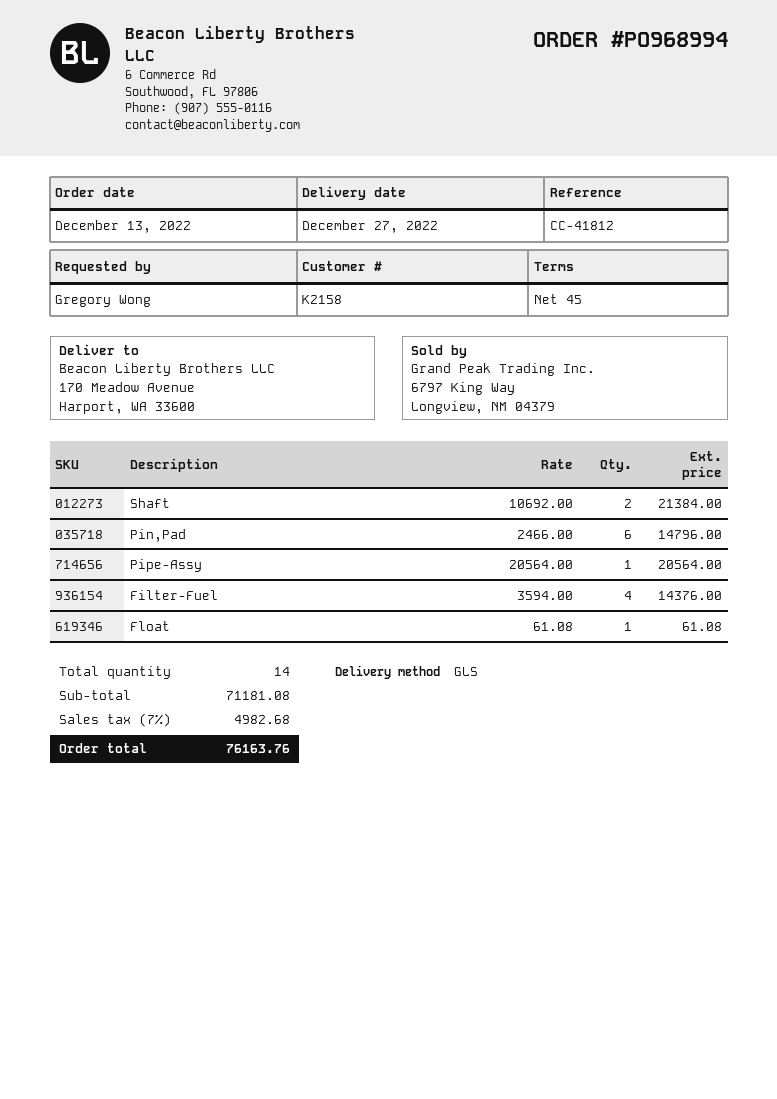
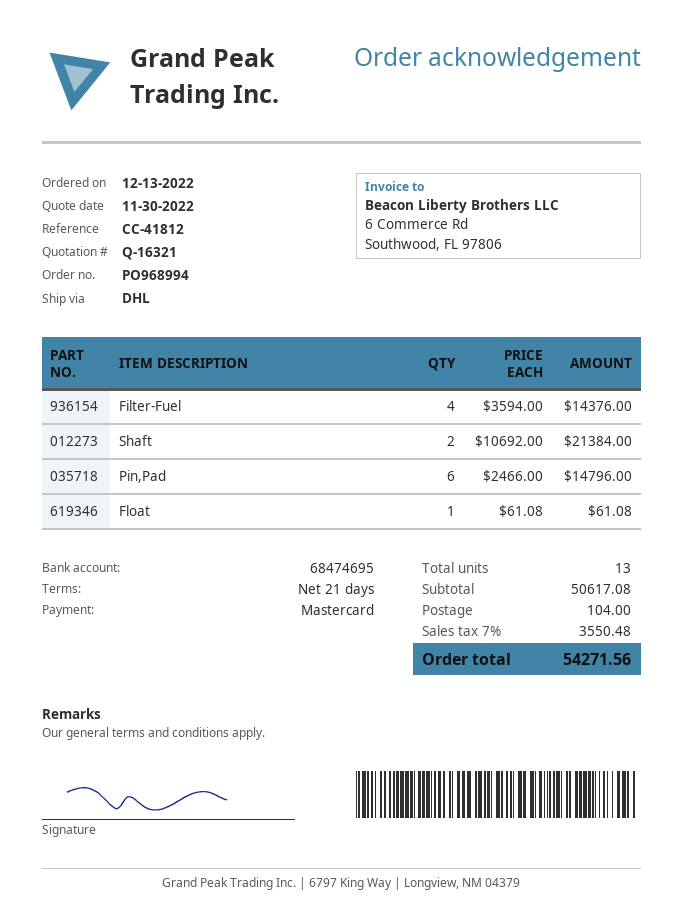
payment terms: 45 days -> 21 days
shipping method: GLS -> DHL
Pipe-Assy: 1 x 20564.00 = 20564.00 -> none
total quantity: 14 -> 13
subtotal: 71181.08 -> 50617.08
shipping: none -> 104.00
tax: 7% = 4982.68 -> 7% = 3550.48
total: 76163.76 -> 54271.56

